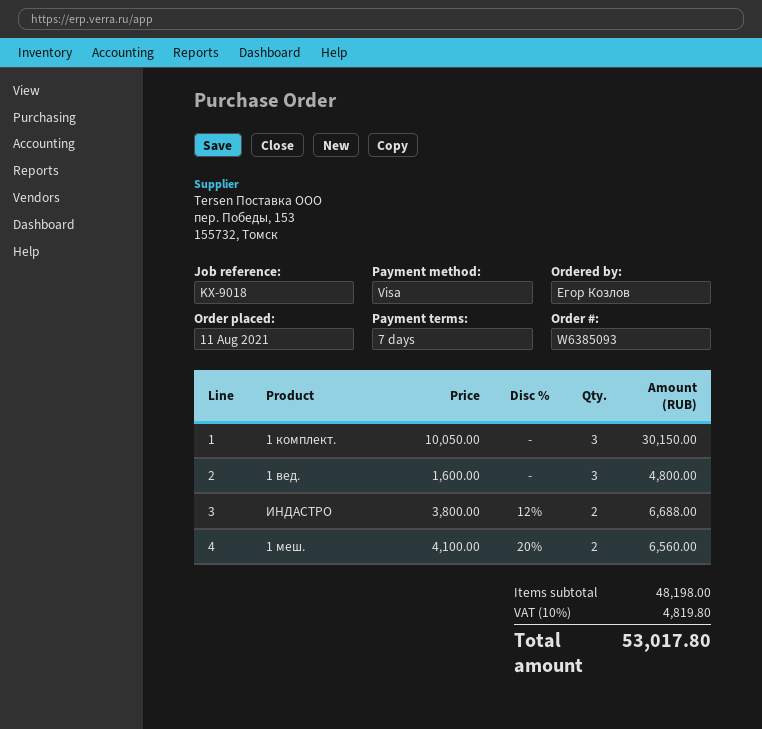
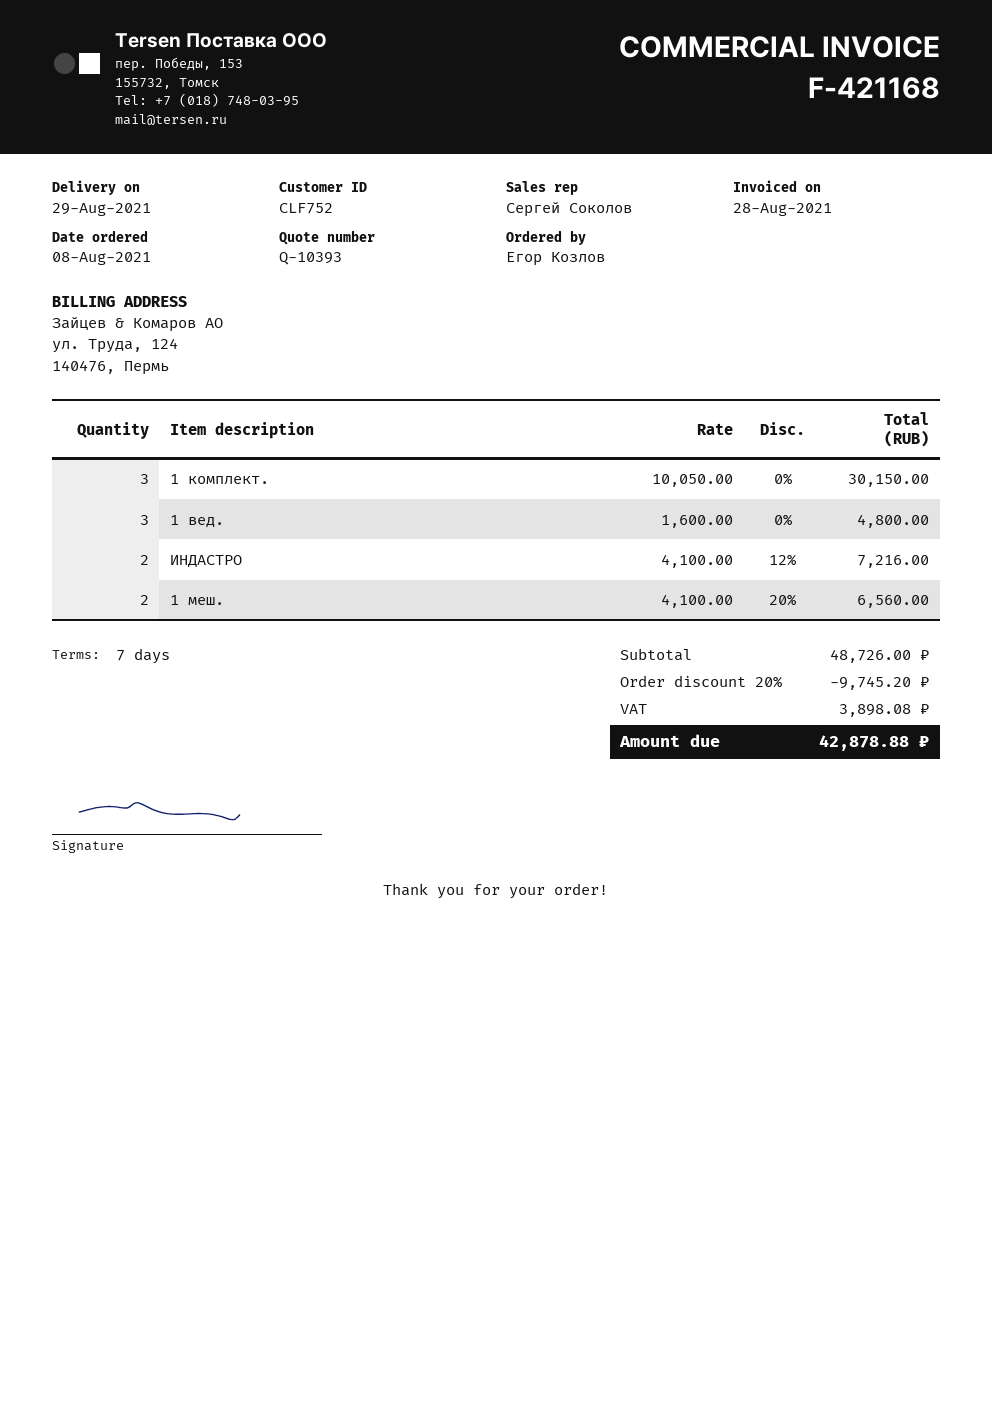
order date: 2021-08-11 -> 2021-08-08
ИНДАСТРО: 2 x 3800.00 - 12% = 6688.00 -> 2 x 4100.00 - 12% = 7216.00
subtotal: 48198.00 -> 48726.00
discount: none -> 20% = 9745.20
tax: 4819.80 -> 3898.08
total: 53017.80 -> 42878.88

